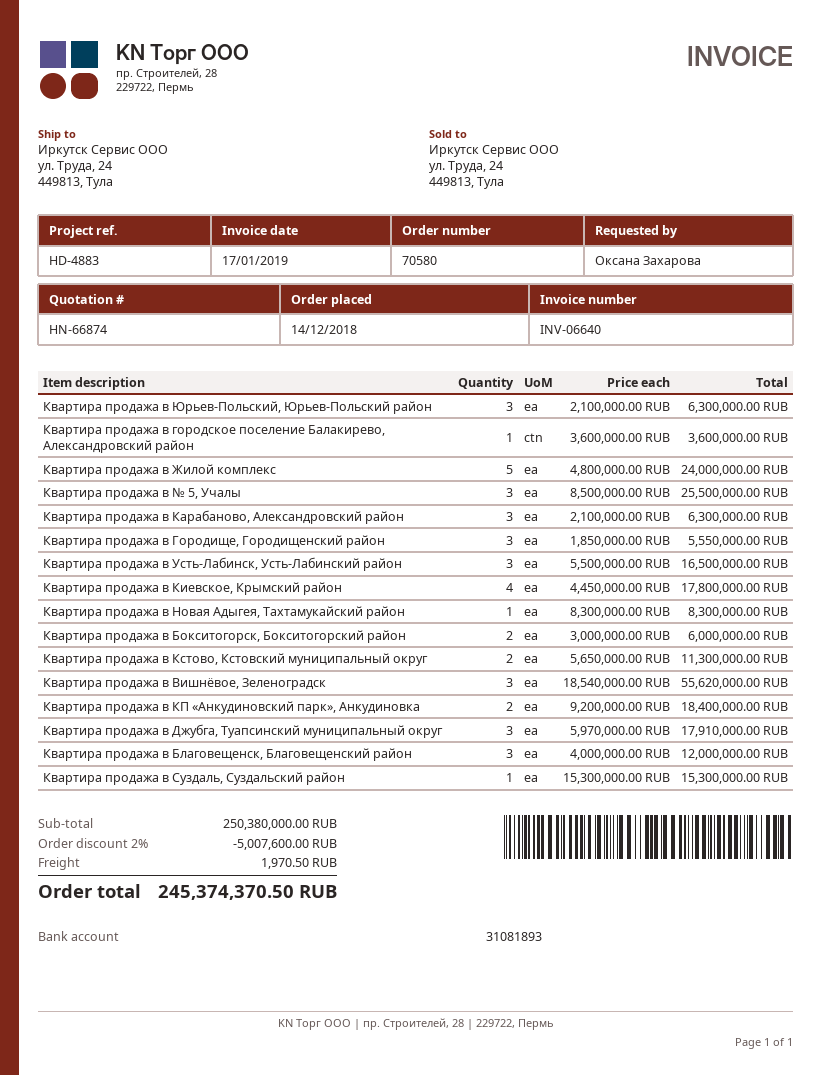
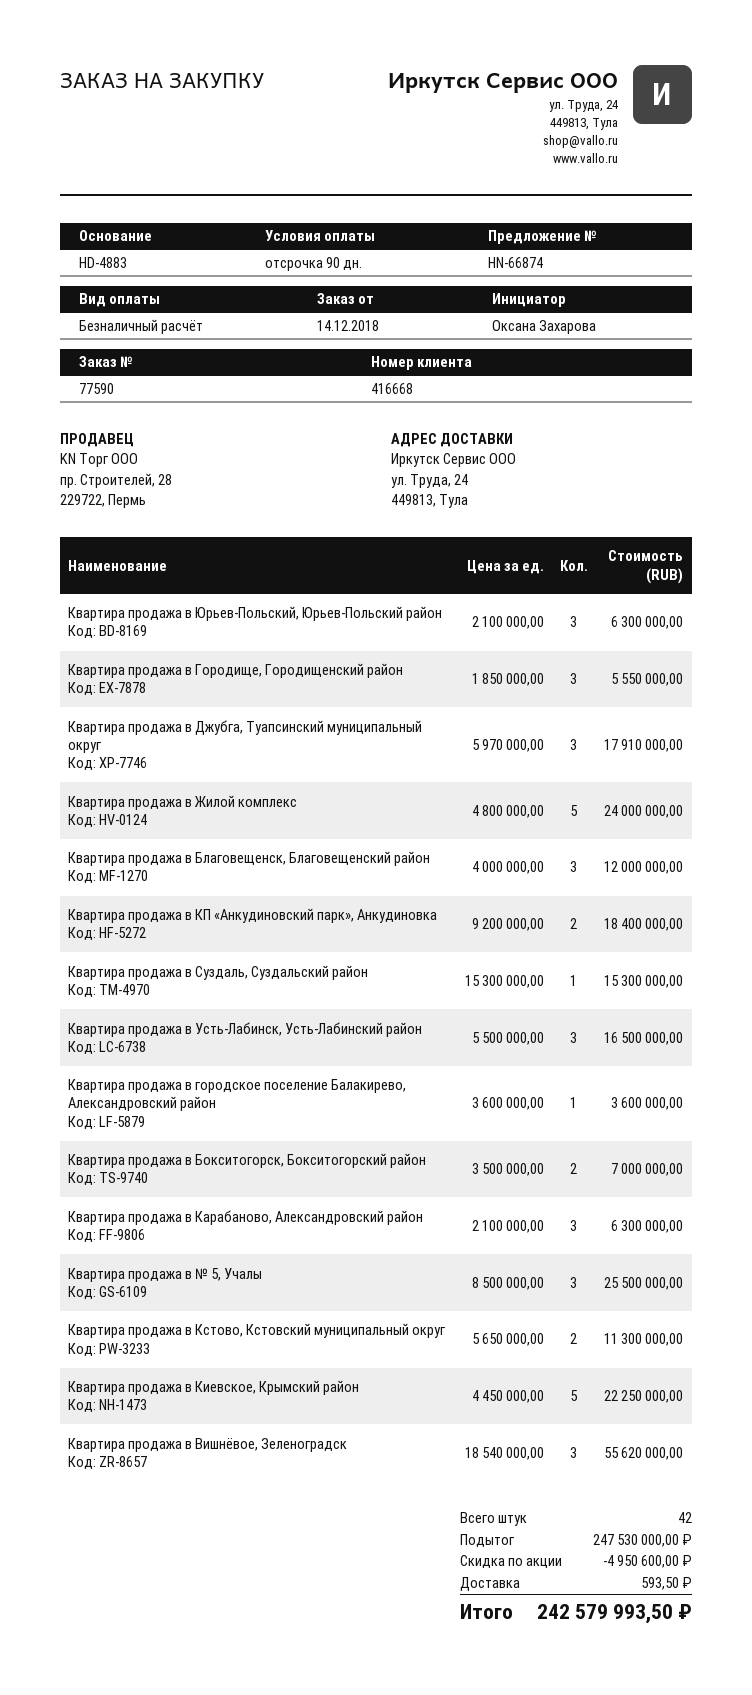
order number: 70580 -> 77590
Квартира продажа в Киевское, Крымский район: 4 x 4450000.00 = 17800000.00 -> 5 x 4450000.00 = 22250000.00
Квартира продажа в Новая Адыгея, Тахтамукайский район: 1 x 8300000.00 = 8300000.00 -> none
Квартира продажа в Бокситогорск, Бокситогорский район: 2 x 3000000.00 = 6000000.00 -> 2 x 3500000.00 = 7000000.00
subtotal: 250380000.00 -> 247530000.00
discount: 5007600.00 -> 4950600.00
shipping: 1970.50 -> 593.50
total: 245374370.50 -> 242579993.50

